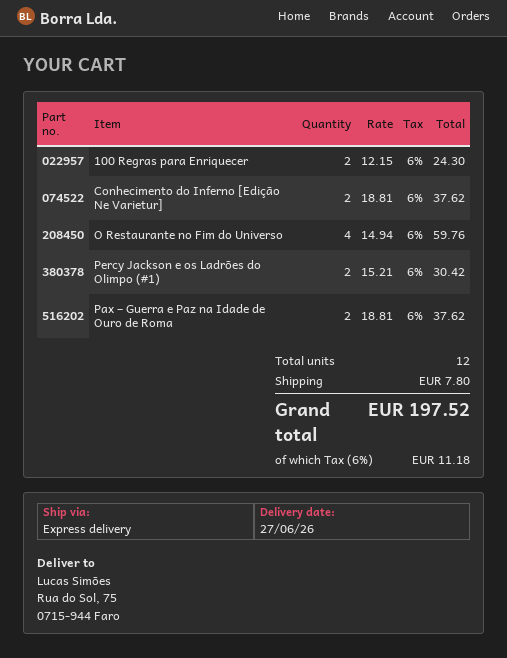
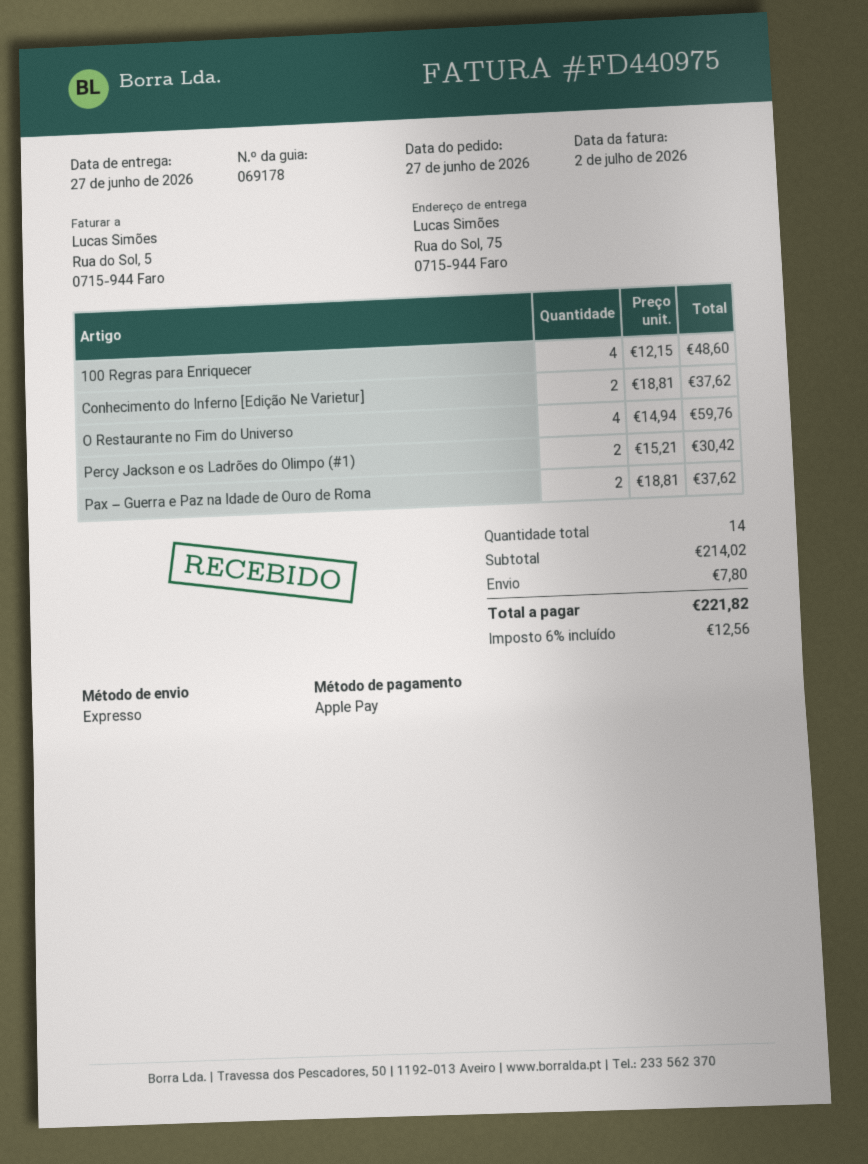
100 Regras para Enriquecer: 2 x 12.15 = 24.30 -> 4 x 12.15 = 48.60
total quantity: 12 -> 14
tax: 6% = 11.18 -> 6% = 12.56
total: 197.52 -> 221.82

